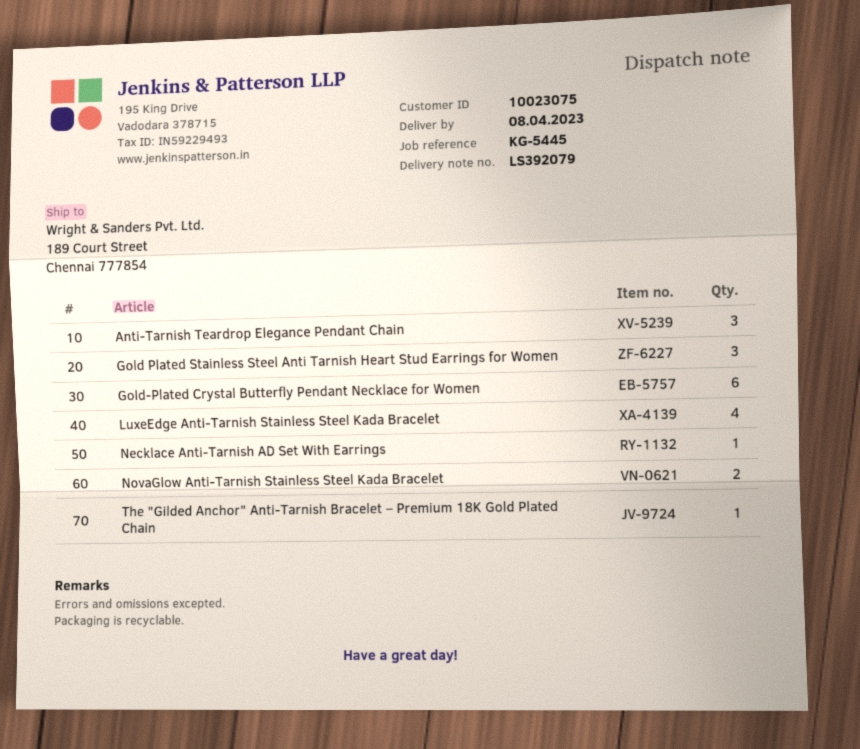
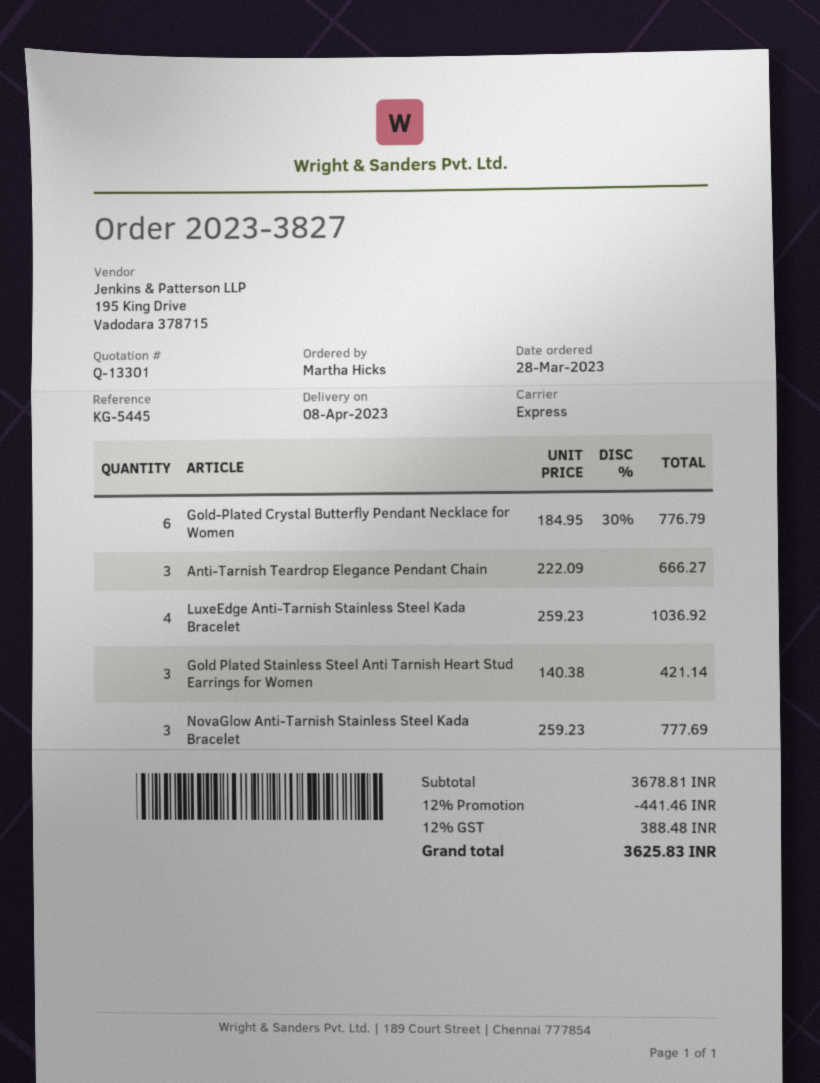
Necklace Anti-Tarnish AD Set With Earrings: 1 -> none
NovaGlow Anti-Tarnish Stainless Steel Kada Bracelet: 2 -> 3
The "Gilded Anchor" Anti-Tarnish Bracelet – Premium 18K Gold Plated Chain: 1 -> none

